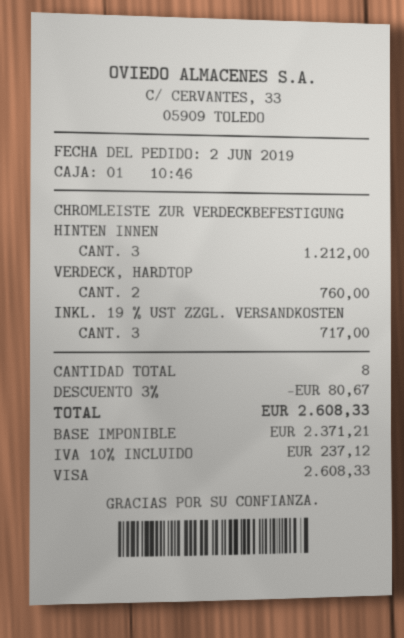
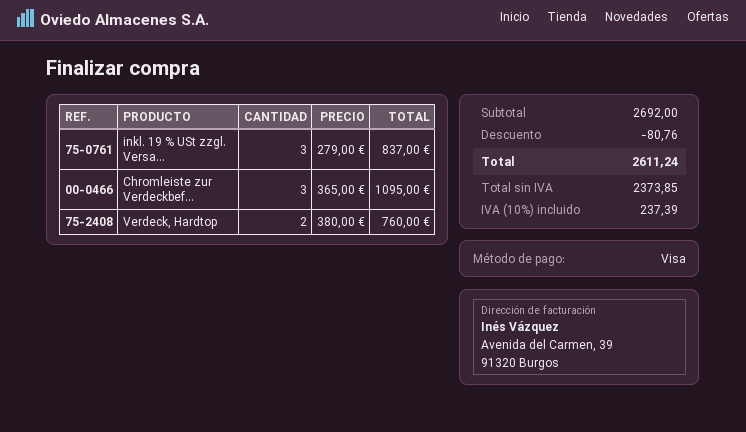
CHROMLEISTE ZUR VERDECKBEFESTIGUNG HINTEN INNEN: 3 for 1212.00 -> 3 for 1095.00
INKL. 19 % UST ZZGL. VERSANDKOSTEN: 3 for 717.00 -> 3 for 837.00
discount: 80.67 -> 80.76
net: 2371.21 -> 2373.85
tax: 10% = 237.12 -> 10% = 237.39
total: 2608.33 -> 2611.24

